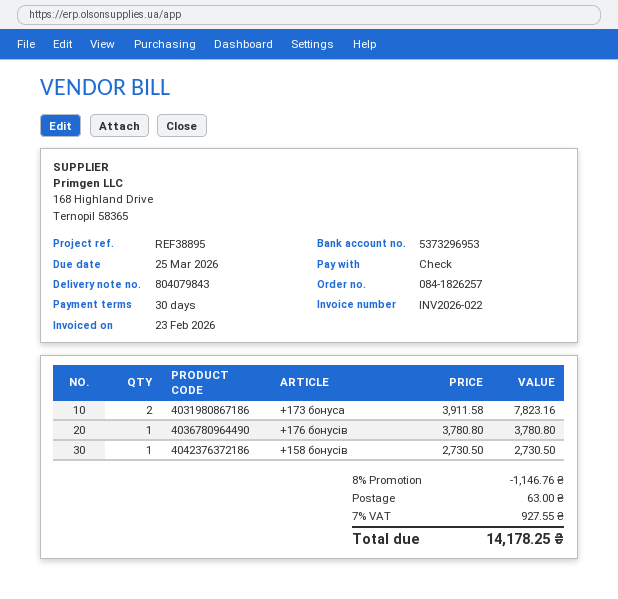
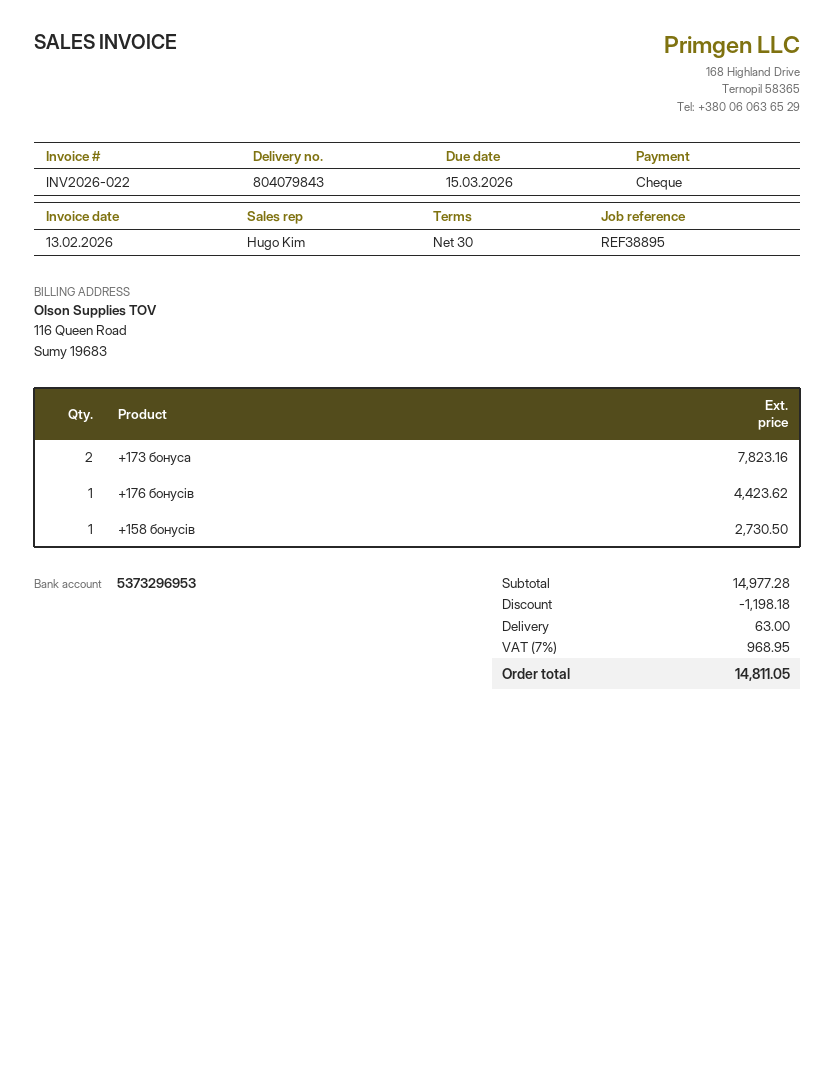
invoice date: 2026-02-23 -> 2026-02-13
due date: 2026-03-25 -> 2026-03-15
+176 бонусів: 1 for 3780.80 -> 1 for 4423.62
discount: 1146.76 -> 1198.18
tax: 7% = 927.55 -> 7% = 968.95
total: 14178.25 -> 14811.05

